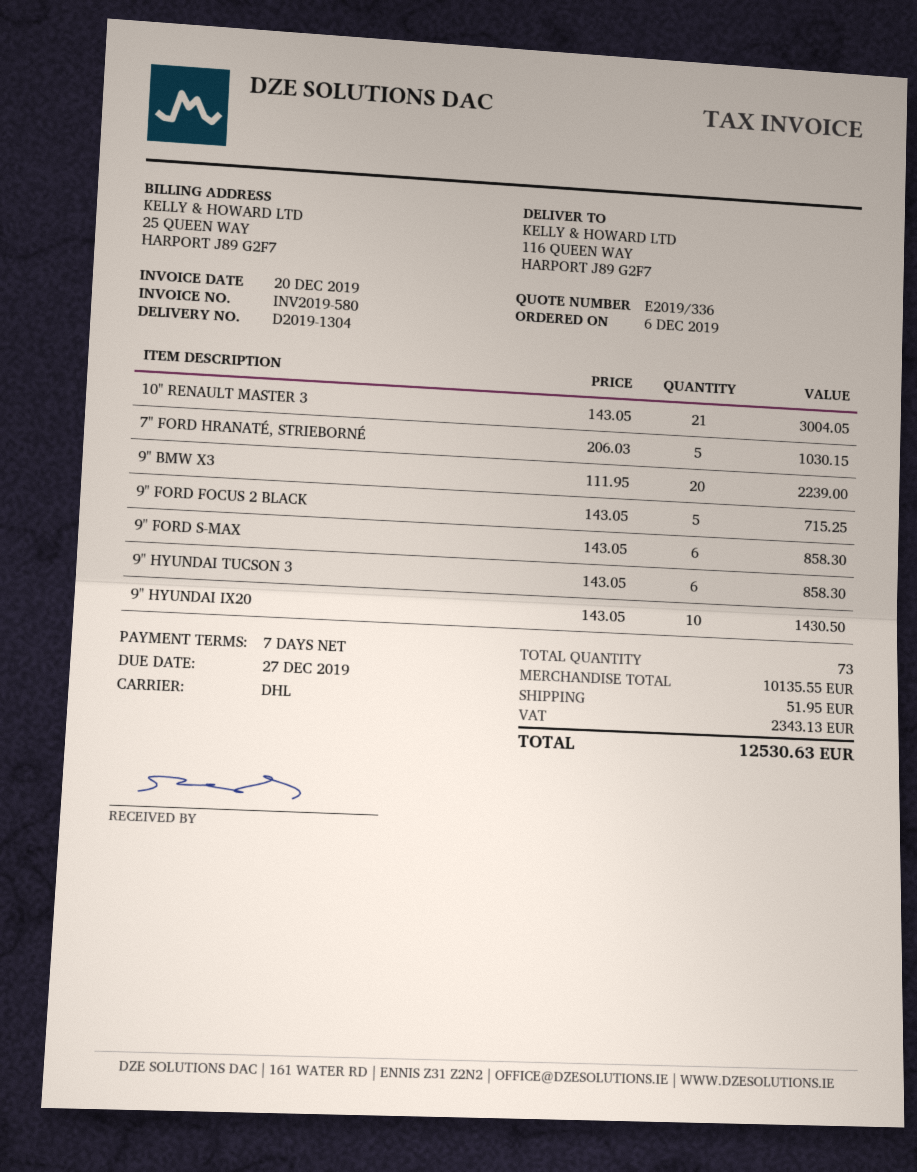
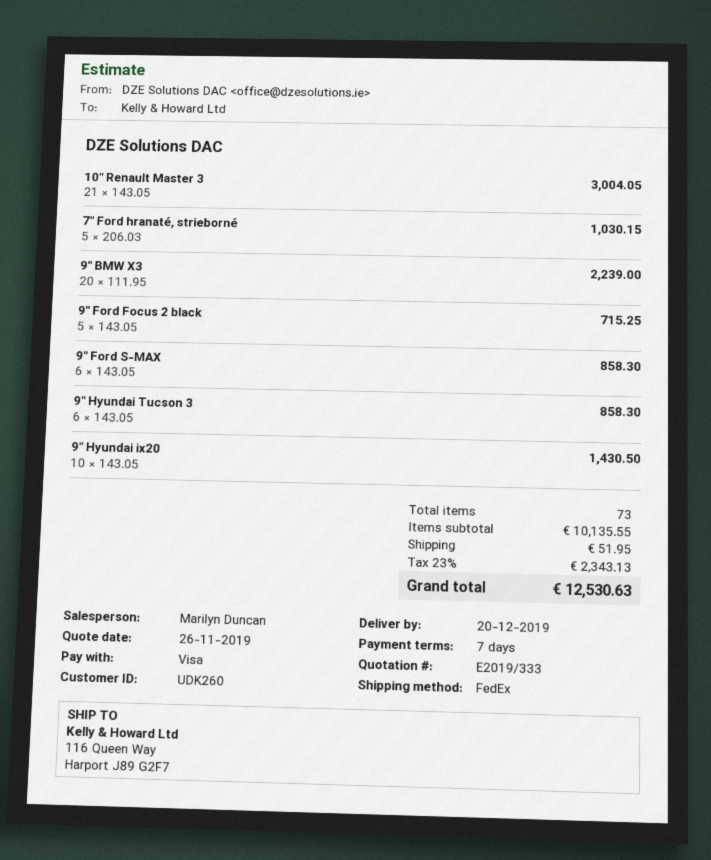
quote number: E2019/336 -> E2019/333
shipping method: DHL -> FedEx

